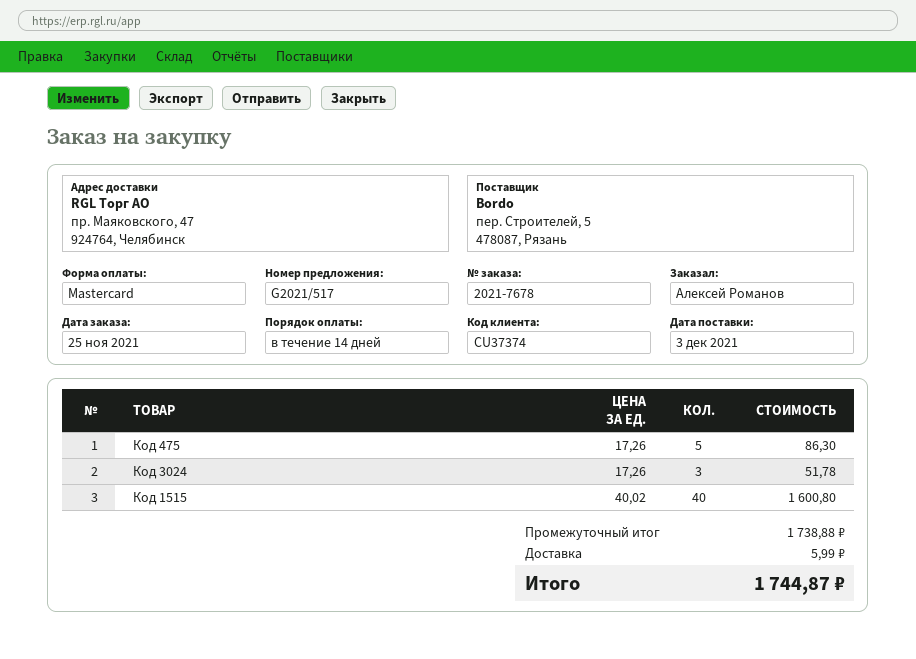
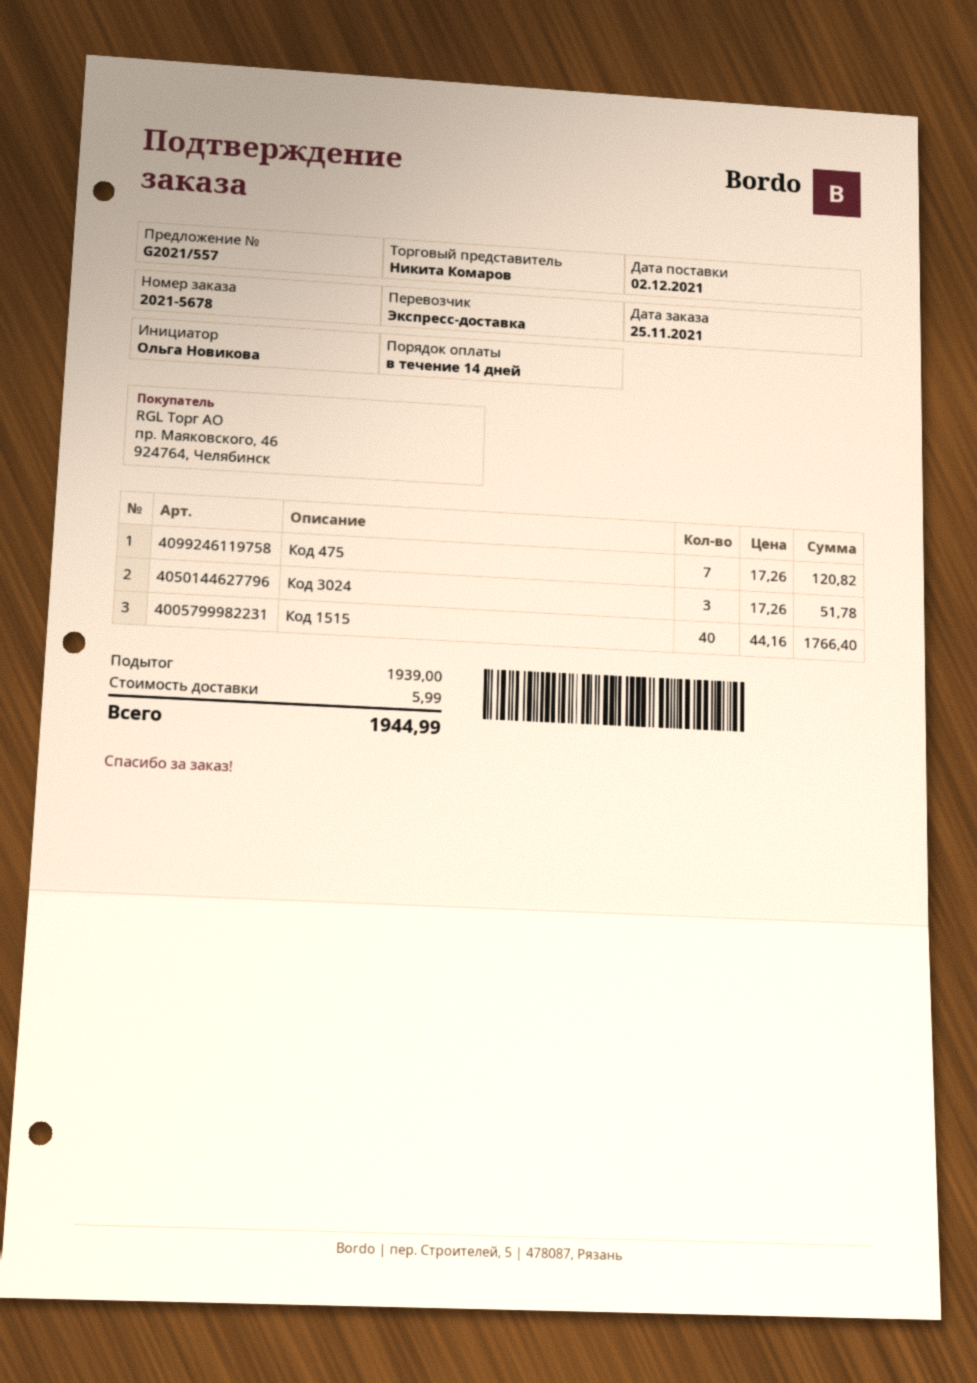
quote number: G2021/517 -> G2021/557
order number: 2021-7678 -> 2021-5678
delivery date: 2021-12-03 -> 2021-12-02
ordered by: Алексей Романов -> Ольга Новикова
Код 475: 5 x 17.26 = 86.30 -> 7 x 17.26 = 120.82
Код 1515: 40 x 40.02 = 1600.80 -> 40 x 44.16 = 1766.40
subtotal: 1738.88 -> 1939.00
total: 1744.87 -> 1944.99

